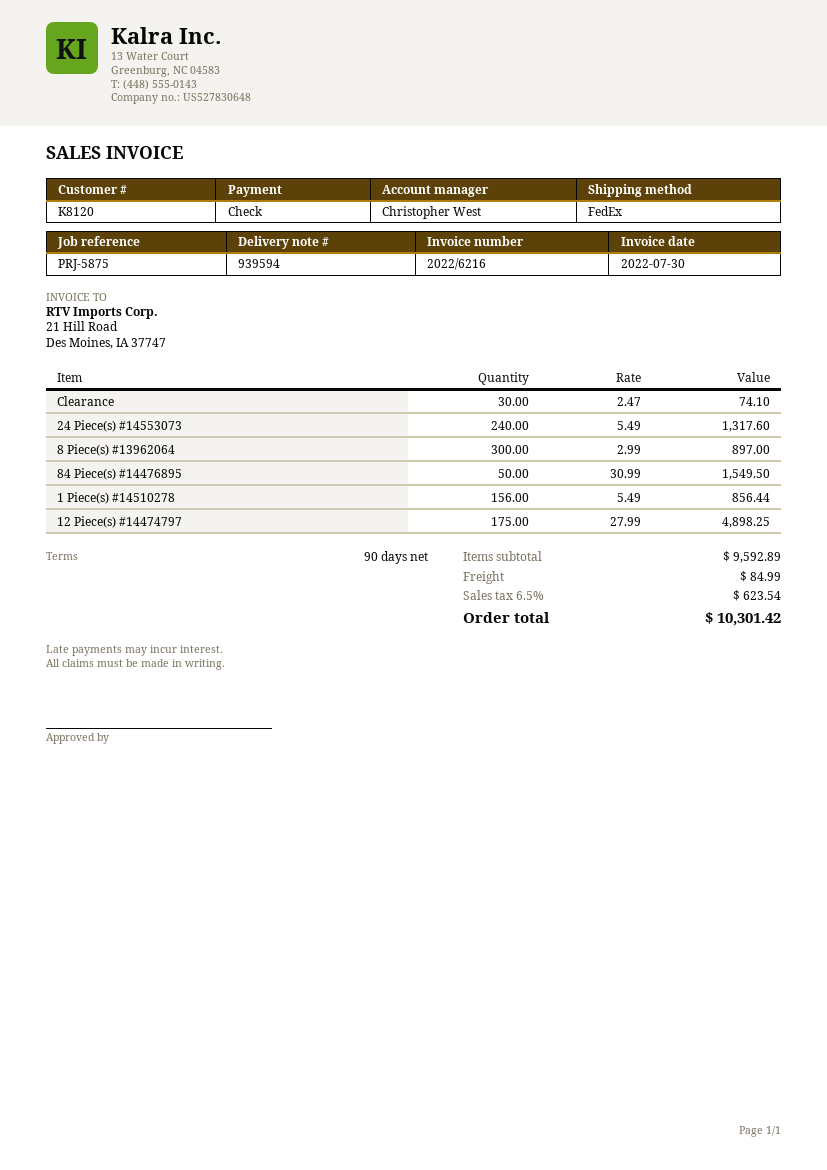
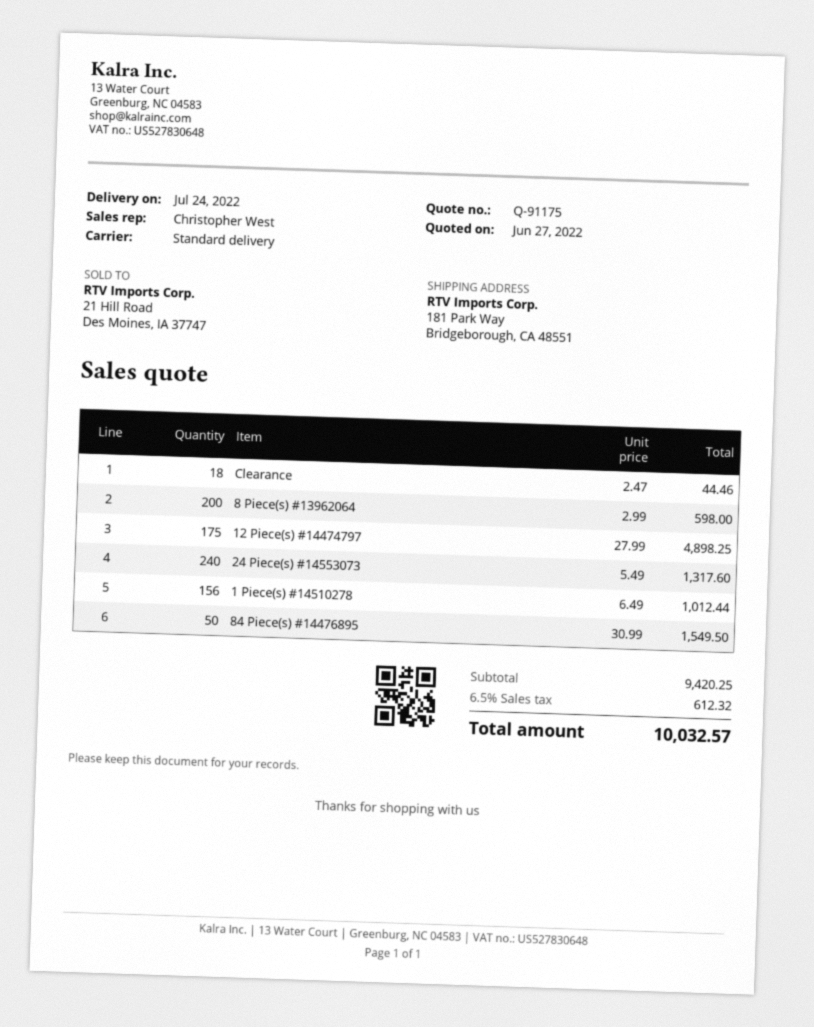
shipping method: FedEx -> standard
Clearance: 30 x 2.47 = 74.10 -> 18 x 2.47 = 44.46
8 Piece(s) #13962064: 300 x 2.99 = 897.00 -> 200 x 2.99 = 598.00
1 Piece(s) #14510278: 156 x 5.49 = 856.44 -> 156 x 6.49 = 1012.44
subtotal: 9592.89 -> 9420.25
shipping: 84.99 -> none
tax: 6.5% = 623.54 -> 6.5% = 612.32
total: 10301.42 -> 10032.57

